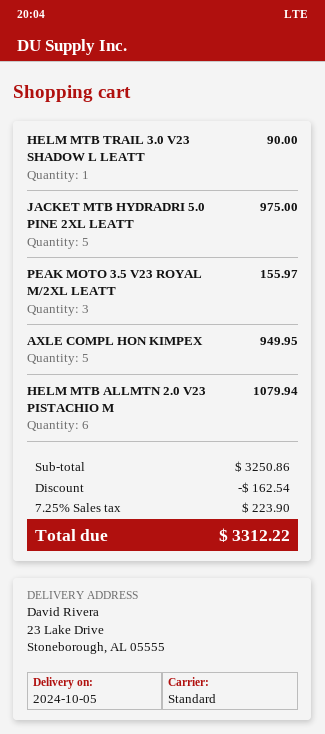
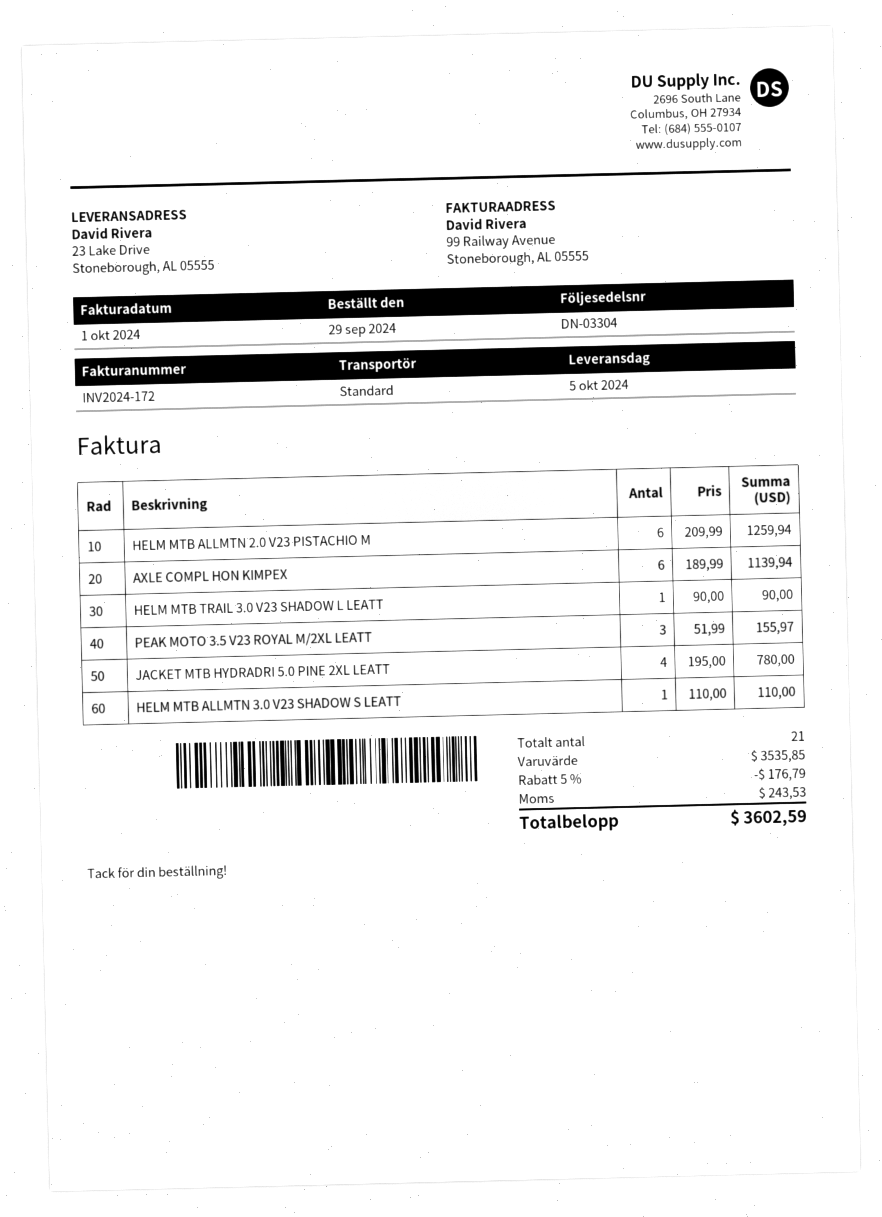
JACKET MTB HYDRADRI 5.0 PINE 2XL LEATT: 5 for 975.00 -> 4 for 780.00
AXLE COMPL HON KIMPEX: 5 for 949.95 -> 6 for 1139.94
HELM MTB ALLMTN 2.0 V23 PISTACHIO M: 6 for 1079.94 -> 6 for 1259.94
HELM MTB ALLMTN 3.0 V23 SHADOW S LEATT: none -> 1 for 110.00
subtotal: 3250.86 -> 3535.85
discount: 162.54 -> 176.79
tax: 223.90 -> 243.53
total: 3312.22 -> 3602.59

